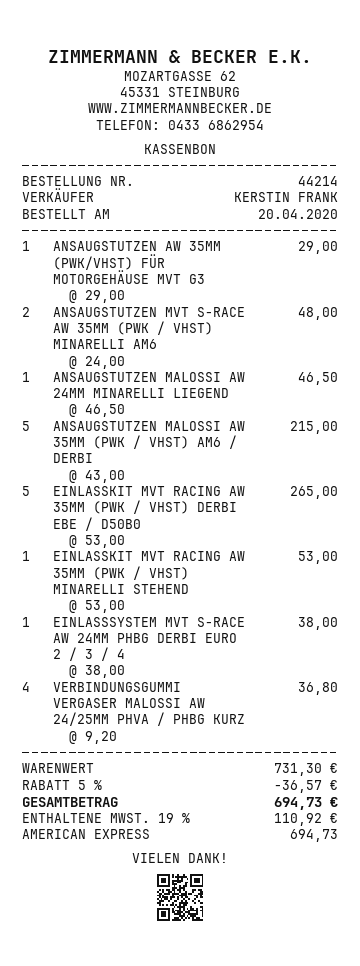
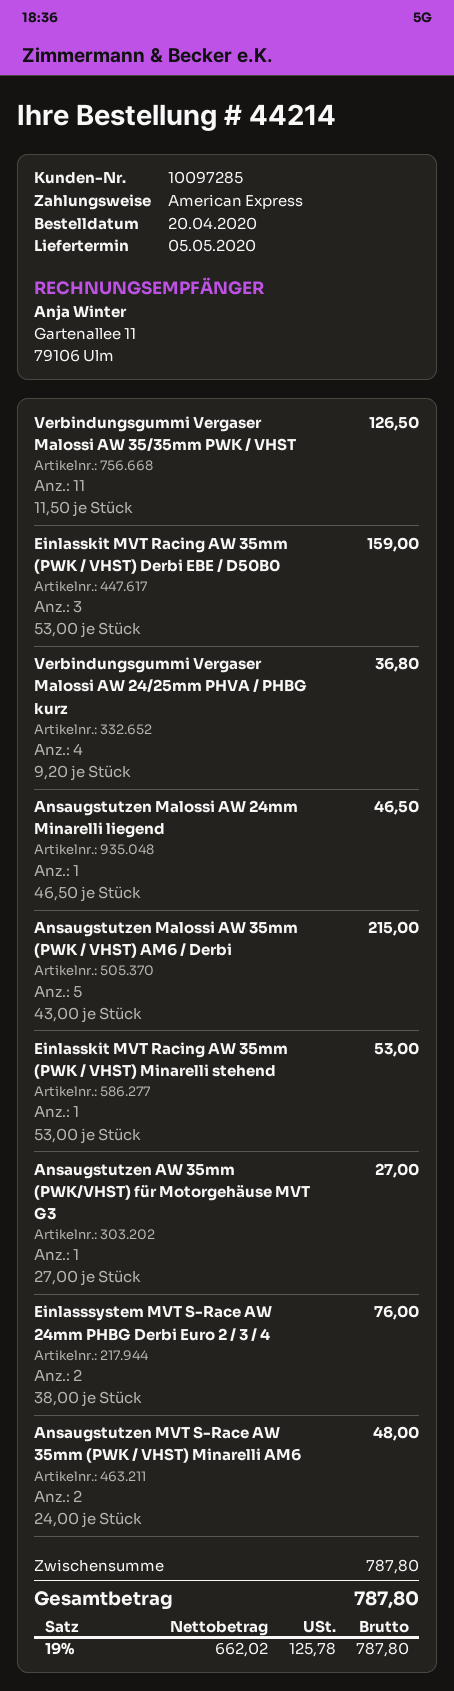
ANSAUGSTUTZEN AW 35MM (PWK/VHST) FÜR MOTORGEHÄUSE MVT G3: 1 x 29.00 = 29.00 -> 1 x 27.00 = 27.00
EINLASSKIT MVT RACING AW 35MM (PWK / VHST) DERBI EBE / D50B0: 5 x 53.00 = 265.00 -> 3 x 53.00 = 159.00
EINLASSSYSTEM MVT S-RACE AW 24MM PHBG DERBI EURO 2 / 3 / 4: 1 x 38.00 = 38.00 -> 2 x 38.00 = 76.00
Verbindungsgummi Vergaser Malossi AW 35/35mm PWK / VHST: none -> 11 x 11.50 = 126.50
subtotal: 731.30 -> 787.80
discount: 5% = 36.57 -> none
tax: 19% = 110.92 -> 19% = 125.78
total: 694.73 -> 787.80

